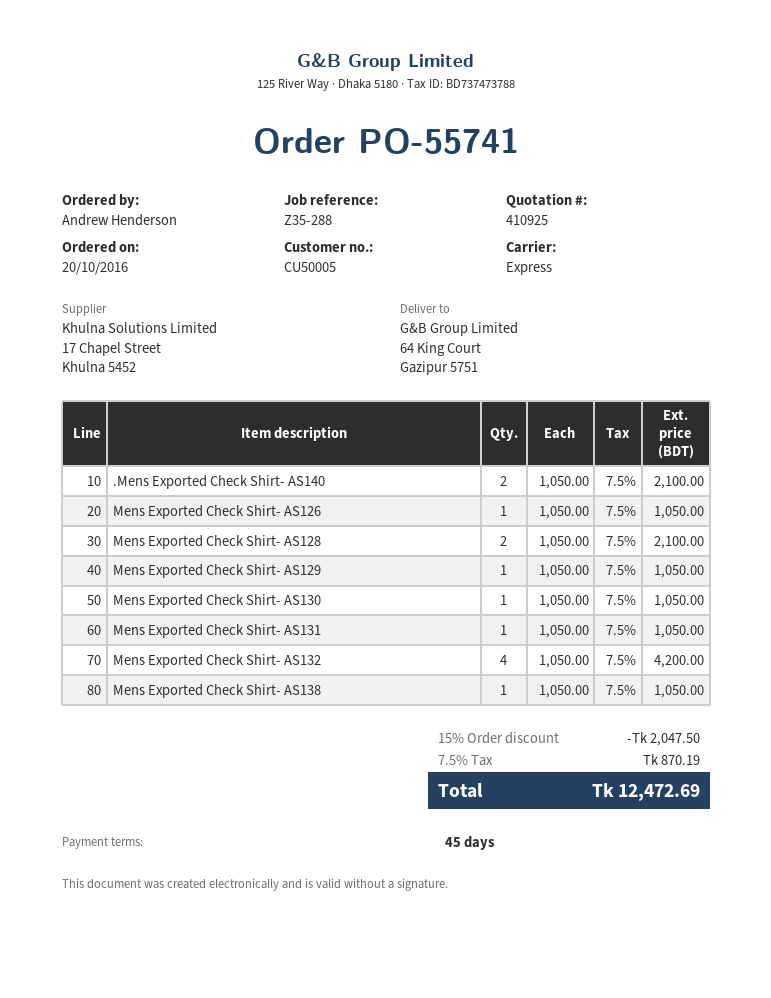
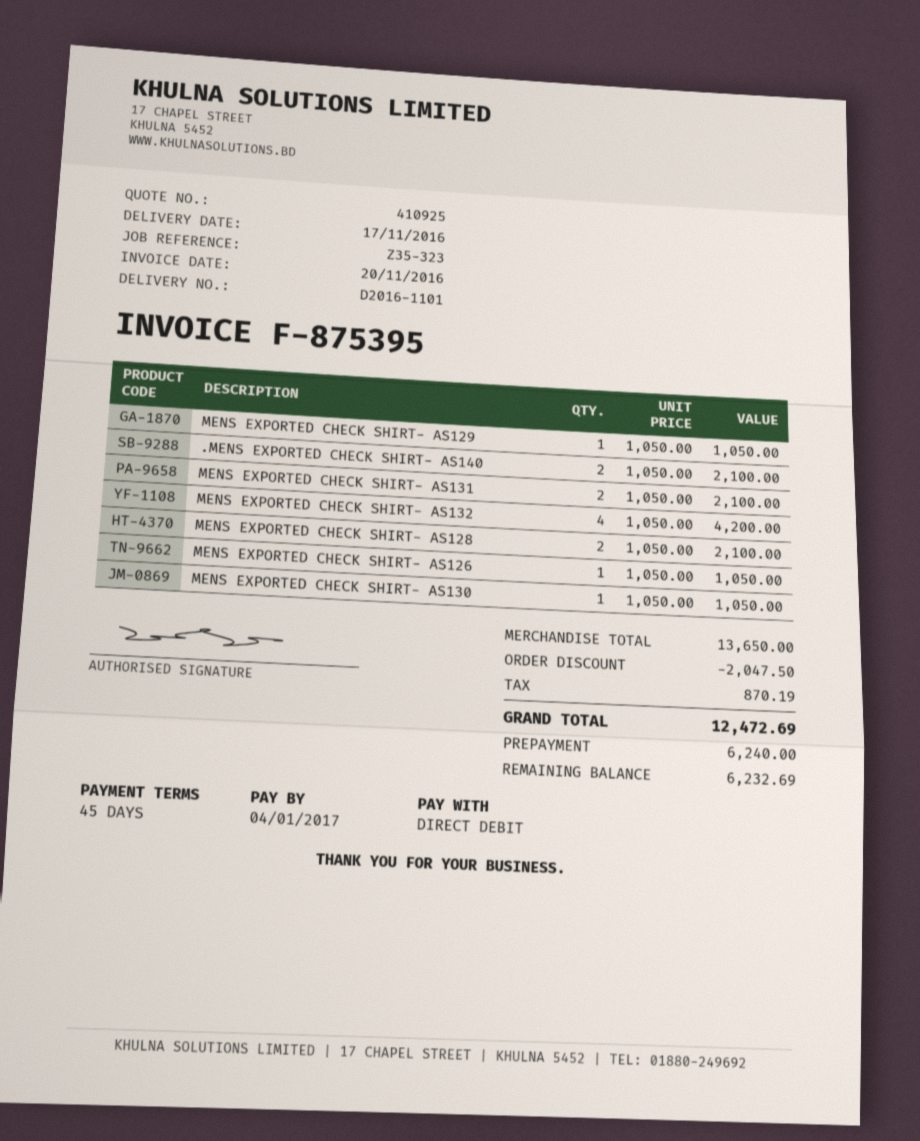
reference: Z35-288 -> Z35-323
Mens Exported Check Shirt- AS131: 1 x 1050.00 = 1050.00 -> 2 x 1050.00 = 2100.00
Mens Exported Check Shirt- AS138: 1 x 1050.00 = 1050.00 -> none

